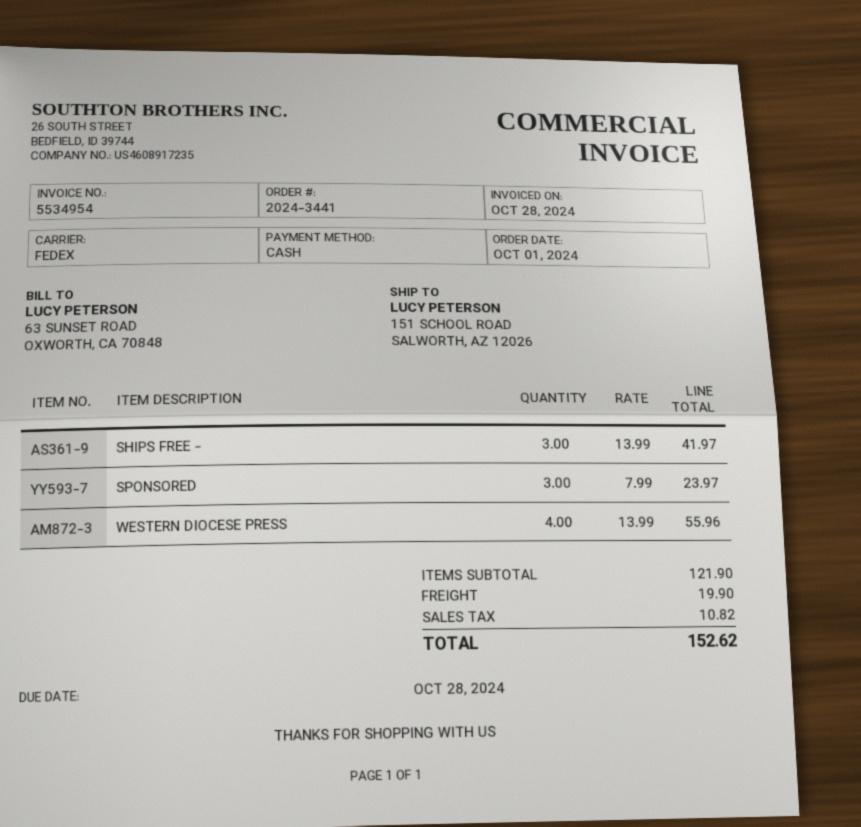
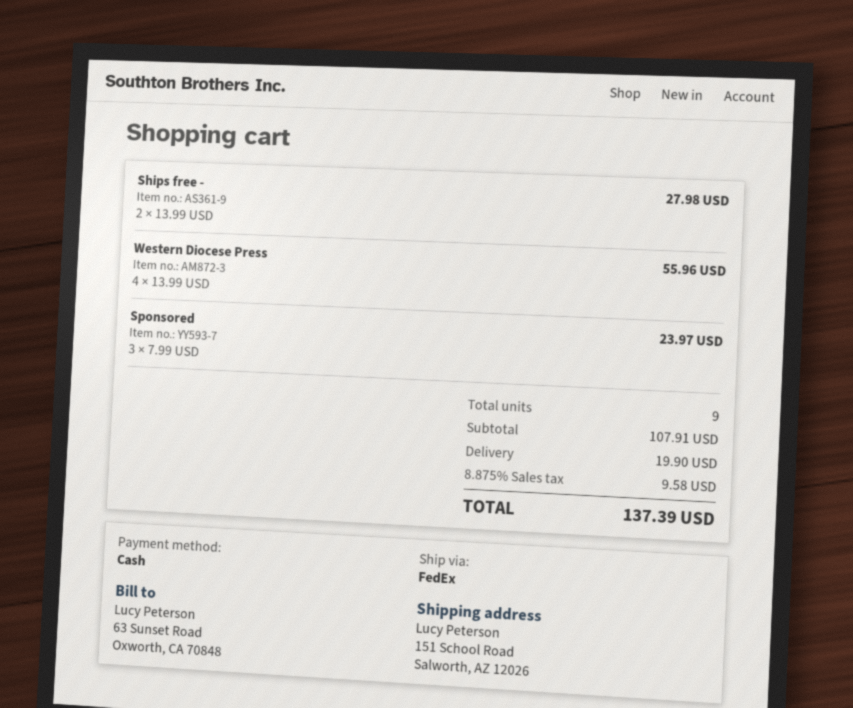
SHIPS FREE -: 3 x 13.99 = 41.97 -> 2 x 13.99 = 27.98
subtotal: 121.90 -> 107.91
tax: 10.82 -> 9.58
total: 152.62 -> 137.39

